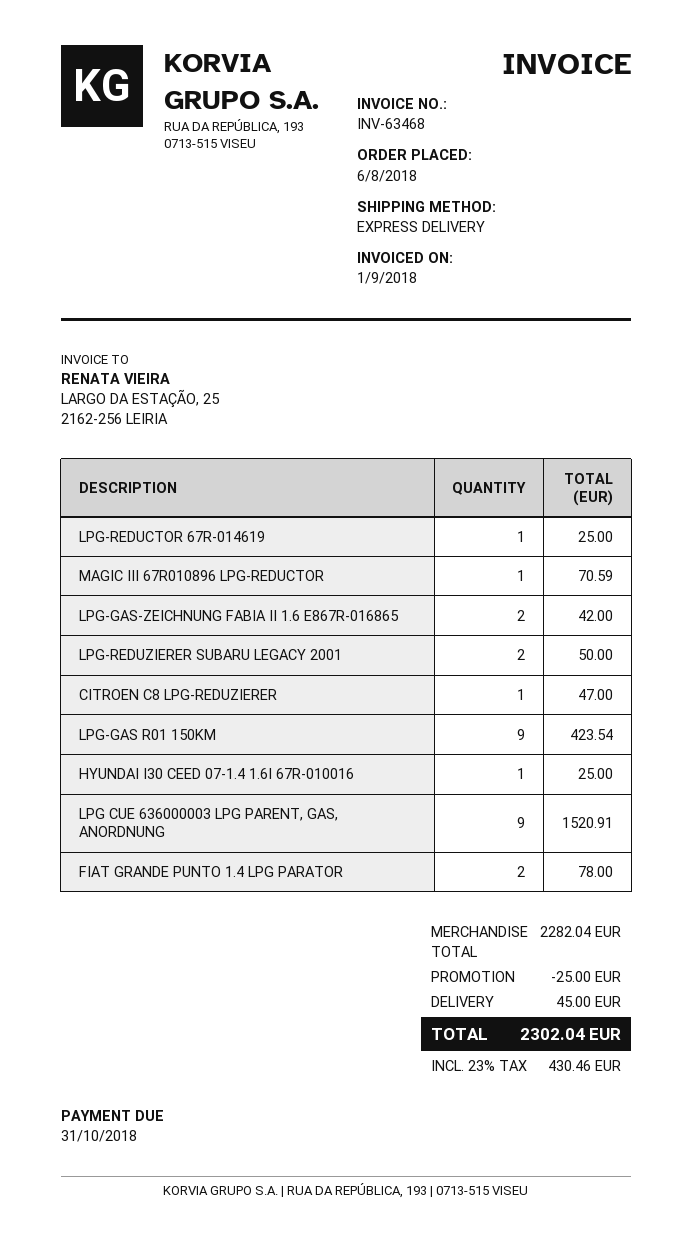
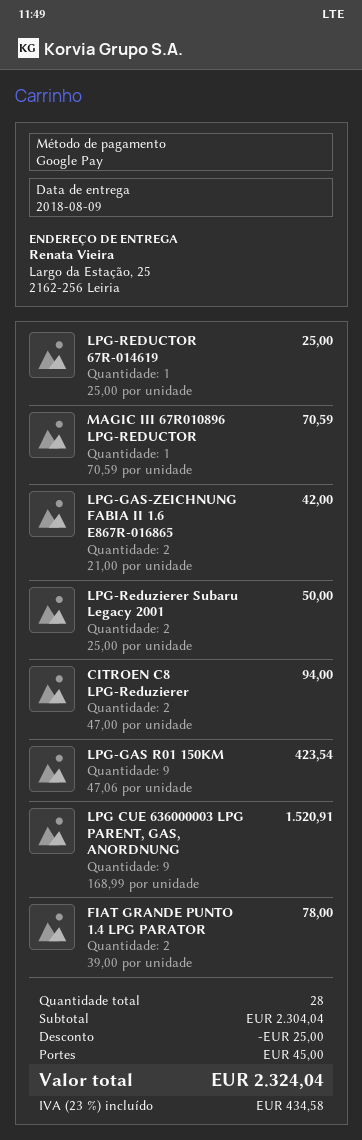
CITROEN C8 LPG-REDUZIERER: 1 for 47.00 -> 2 for 94.00
HYUNDAI I30 CEED 07-1.4 1.6I 67R-010016: 1 for 25.00 -> none
subtotal: 2282.04 -> 2304.04
tax: 23% = 430.46 -> 23% = 434.58
total: 2302.04 -> 2324.04

